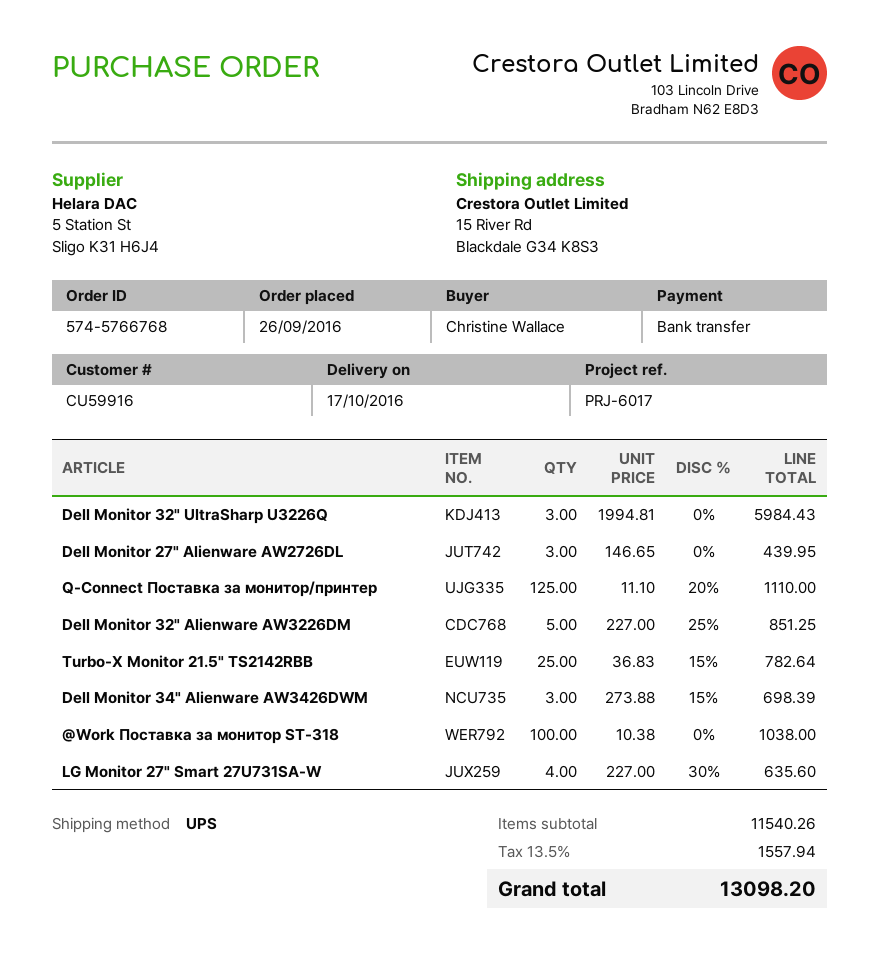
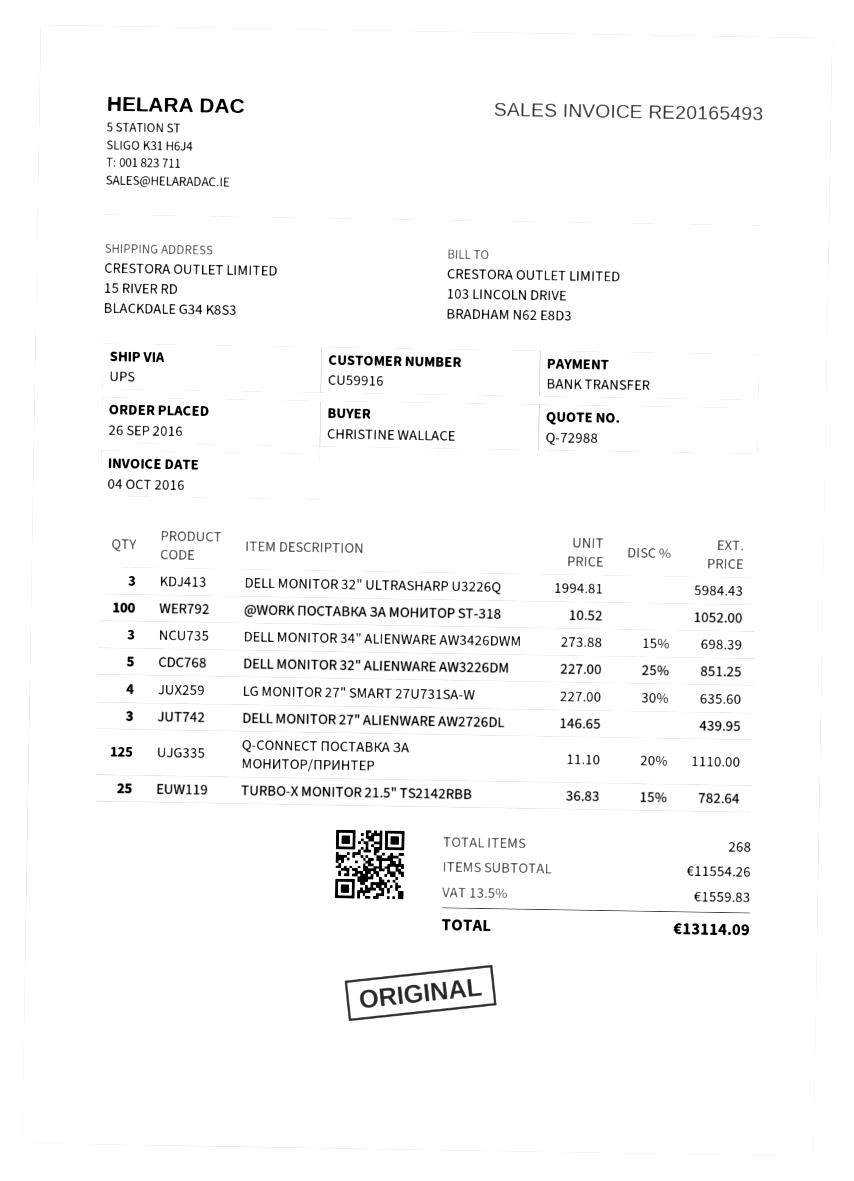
@Work Поставка за монитор ST-318: 100 x 10.38 = 1038.00 -> 100 x 10.52 = 1052.00
subtotal: 11540.26 -> 11554.26
tax: 13.5% = 1557.94 -> 13.5% = 1559.83
total: 13098.20 -> 13114.09

